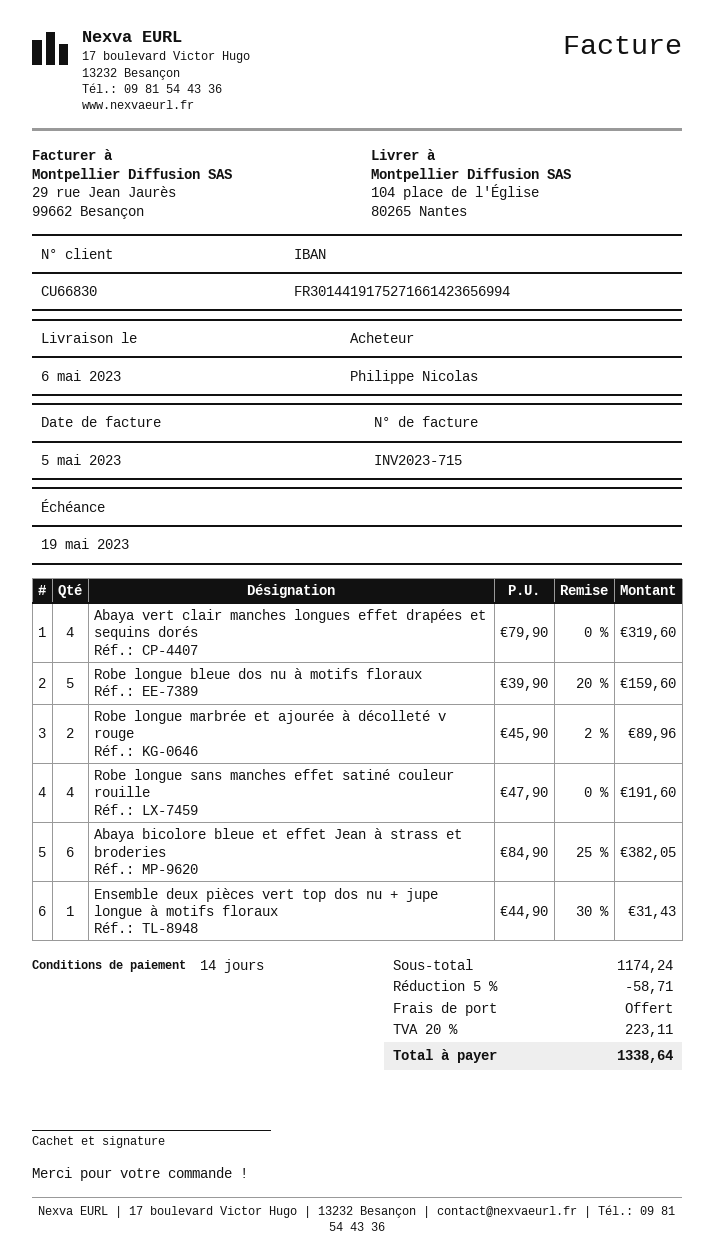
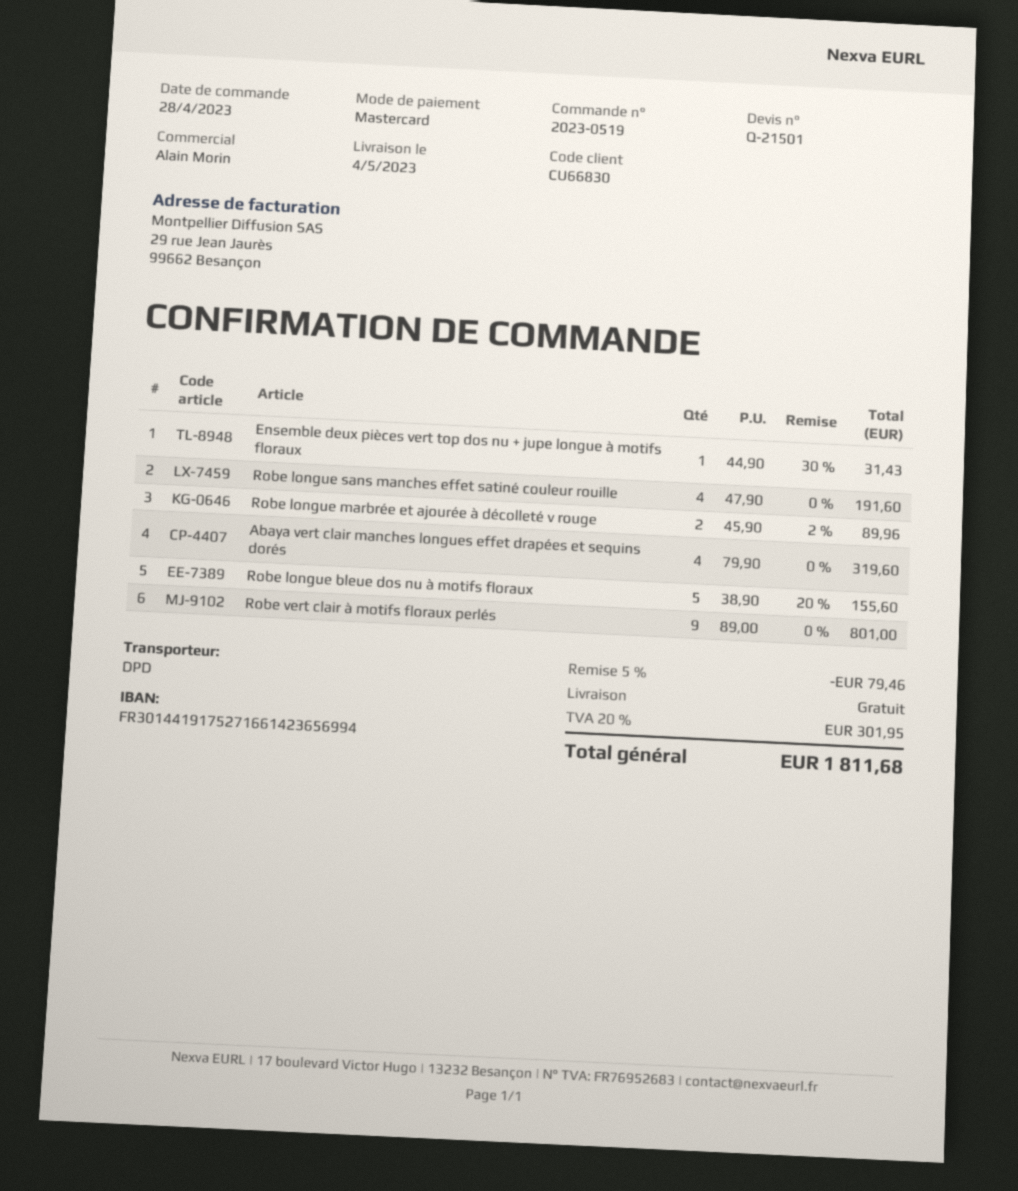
delivery date: 2023-05-06 -> 2023-05-04
Robe longue bleue dos nu à motifs floraux: 5 x 39.90 - 20% = 159.60 -> 5 x 38.90 - 20% = 155.60
Abaya bicolore bleue et effet Jean à strass et broderies: 6 x 84.90 - 25% = 382.05 -> none
Robe vert clair à motifs floraux perlés: none -> 9 x 89.00 = 801.00
discount: 5% = 58.71 -> 5% = 79.46
tax: 20% = 223.11 -> 20% = 301.95
total: 1338.64 -> 1811.68

